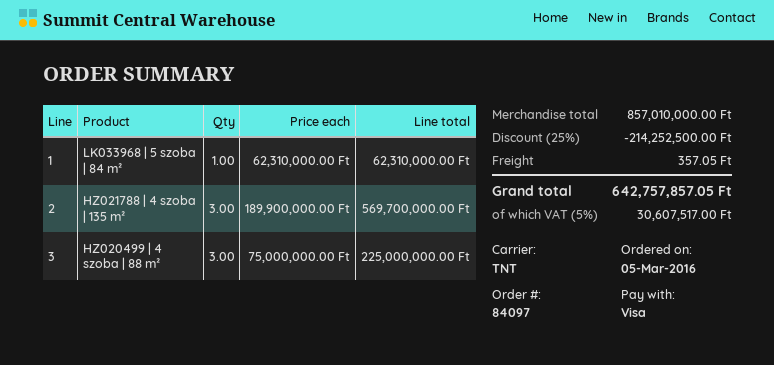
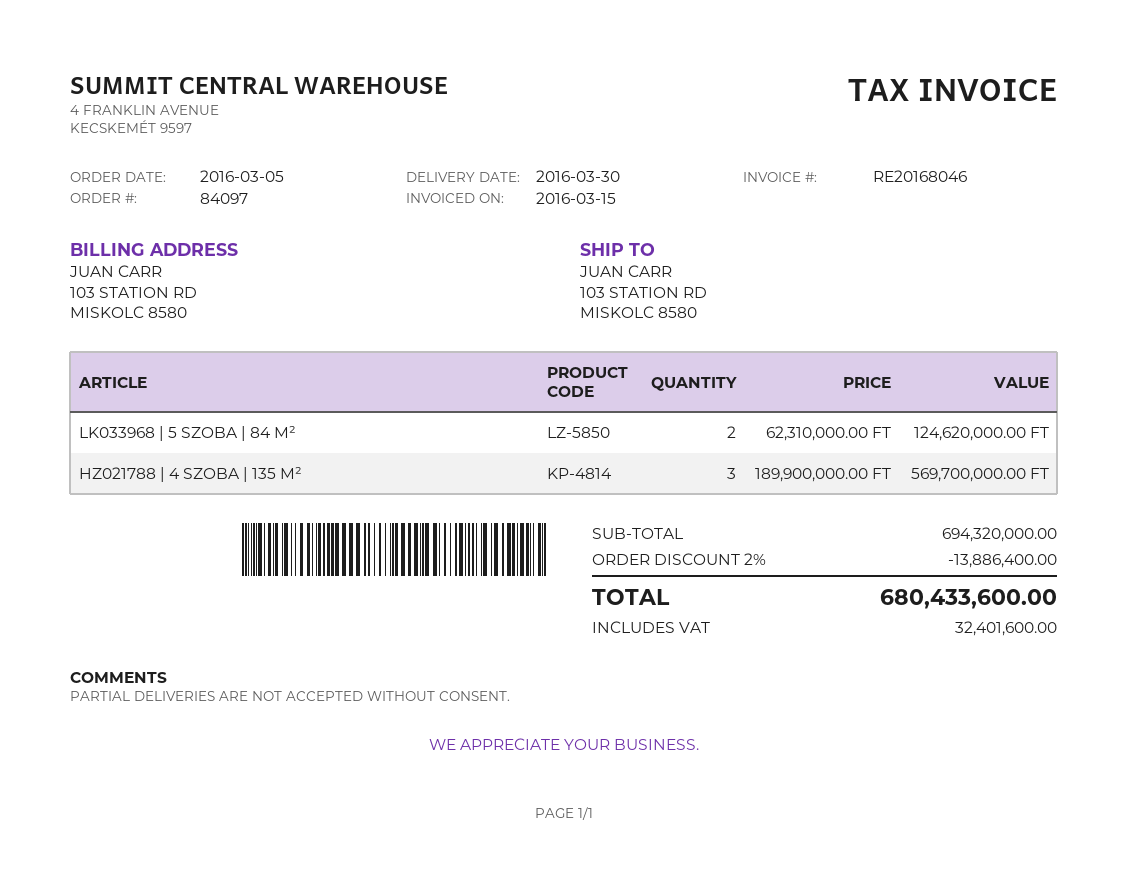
LK033968 | 5 szoba | 84 m²: 1 x 62310000.00 = 62310000.00 -> 2 x 62310000.00 = 124620000.00
HZ020499 | 4 szoba | 88 m²: 3 x 75000000.00 = 225000000.00 -> none
subtotal: 857010000.00 -> 694320000.00
discount: 25% = 214252500.00 -> 2% = 13886400.00
shipping: 357.05 -> none
tax: 30607517.00 -> 32401600.00
total: 642757857.05 -> 680433600.00

